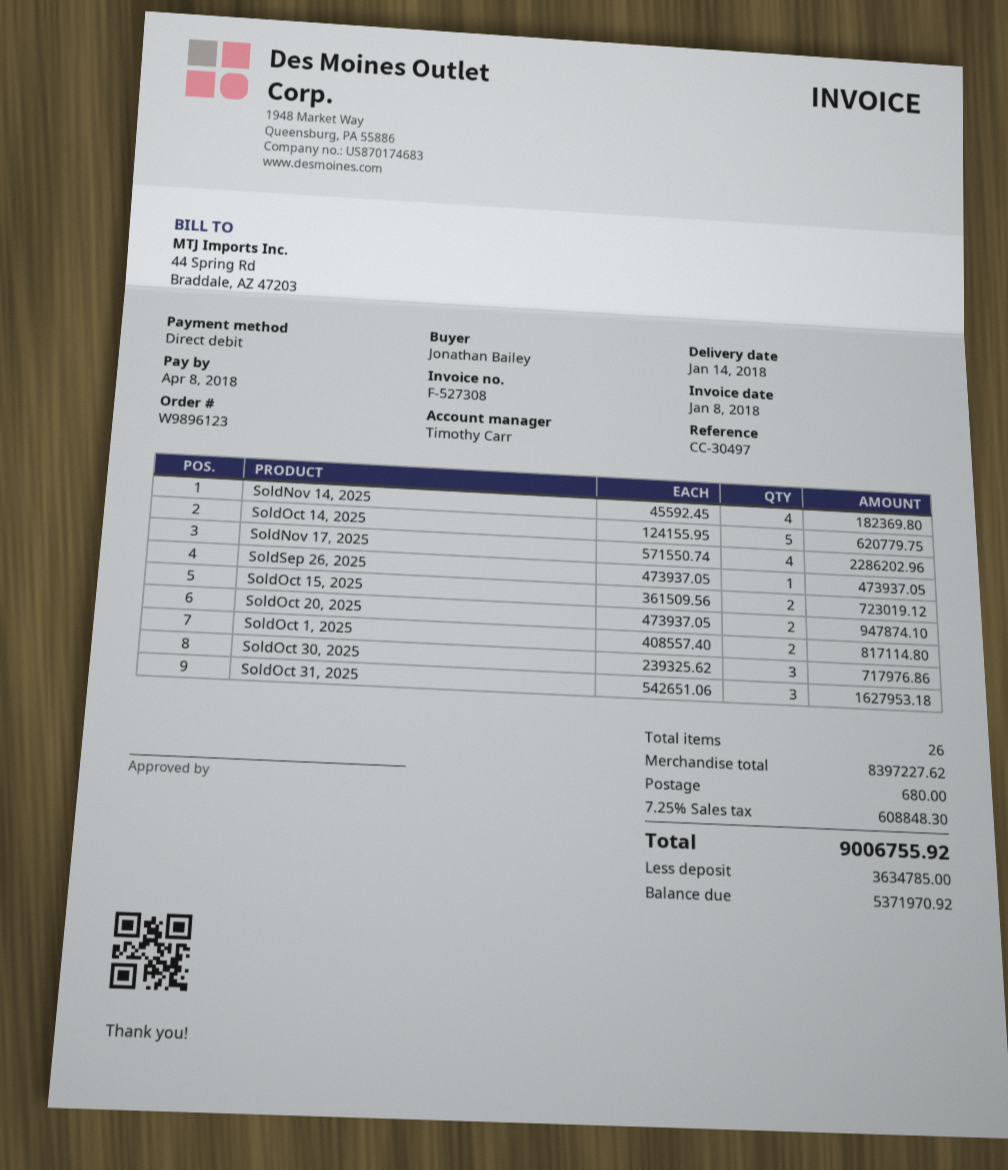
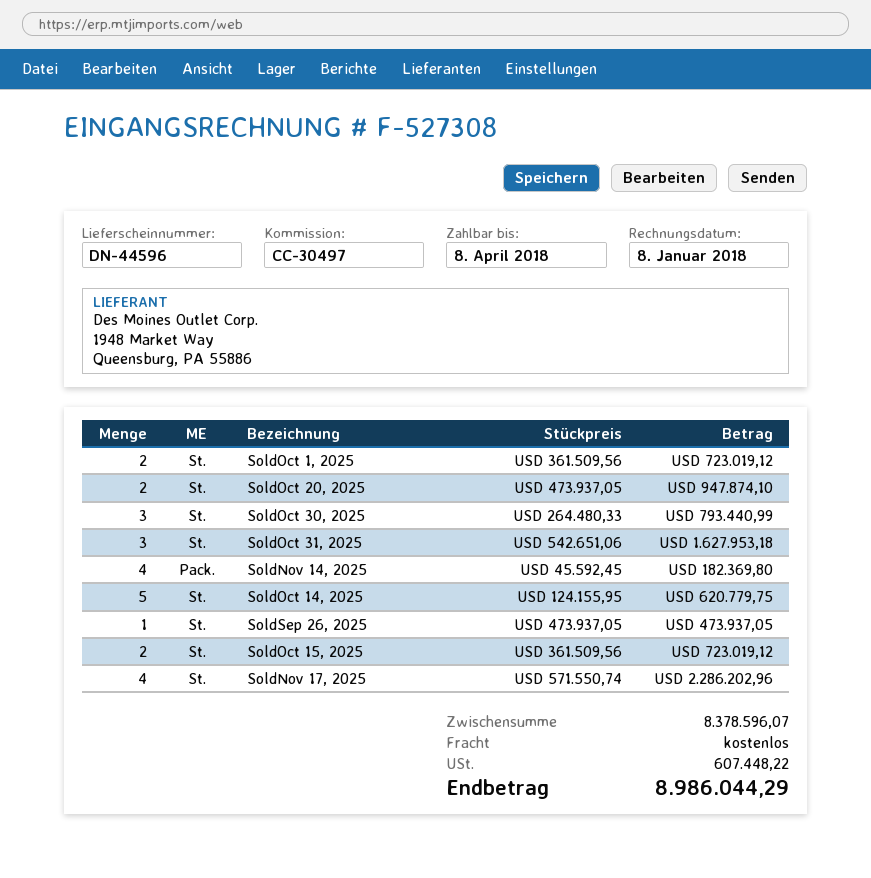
SoldOct 1, 2025: 2 x 408557.40 = 817114.80 -> 2 x 361509.56 = 723019.12
SoldOct 30, 2025: 3 x 239325.62 = 717976.86 -> 3 x 264480.33 = 793440.99
subtotal: 8397227.62 -> 8378596.07
shipping: 680.00 -> 0.00
tax: 608848.30 -> 607448.22
total: 9006755.92 -> 8986044.29

